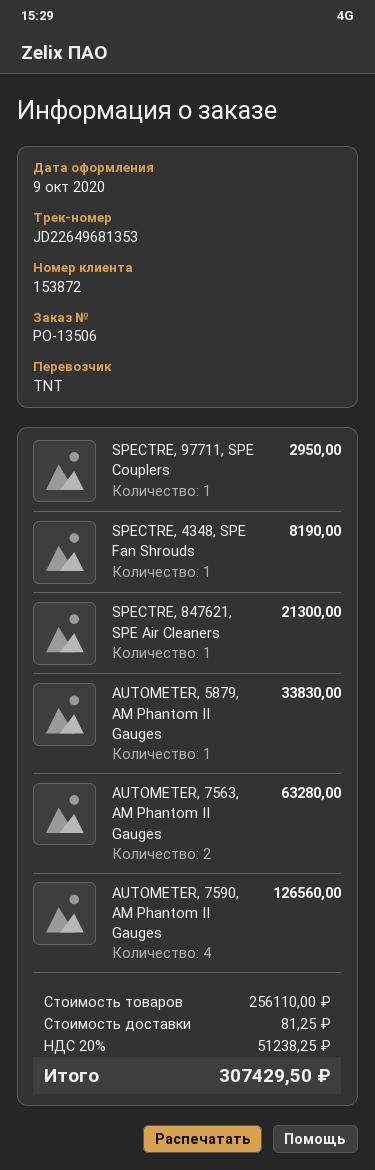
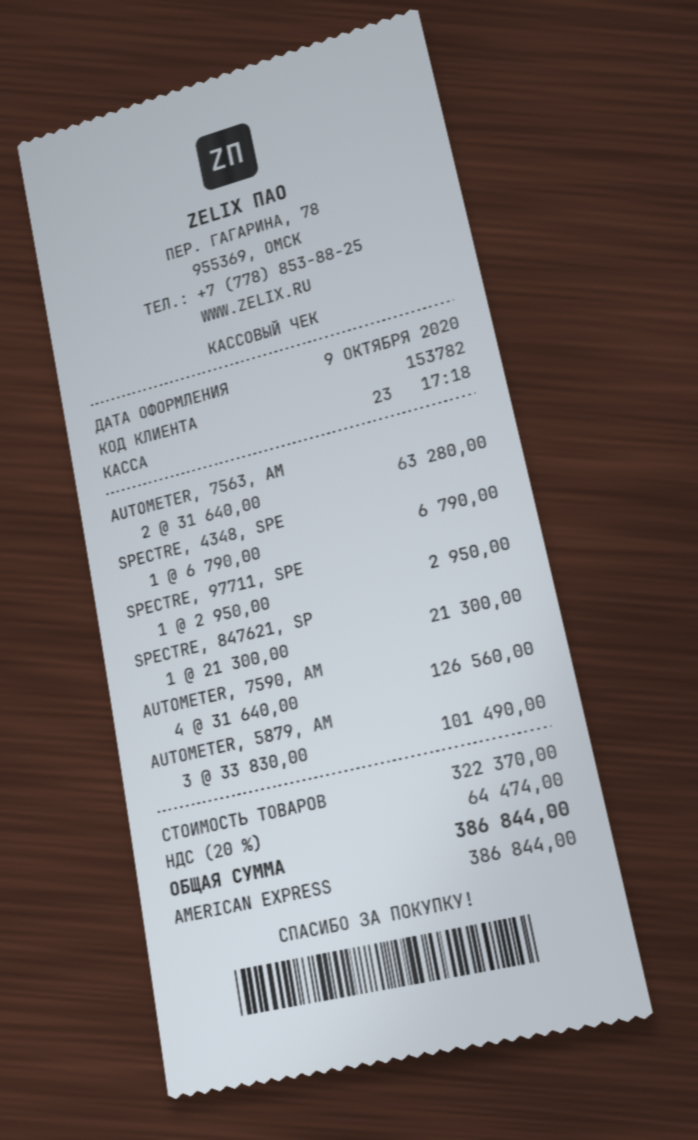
customer number: 153872 -> 153782
SPECTRE, 4348, SPE Fan Shrouds: 1 for 8190.00 -> 1 for 6790.00
AUTOMETER, 5879, AM Phantom II Gauges: 1 for 33830.00 -> 3 for 101490.00
subtotal: 256110.00 -> 322370.00
shipping: 81.25 -> none
tax: 20% = 51238.25 -> 20% = 64474.00
total: 307429.50 -> 386844.00

